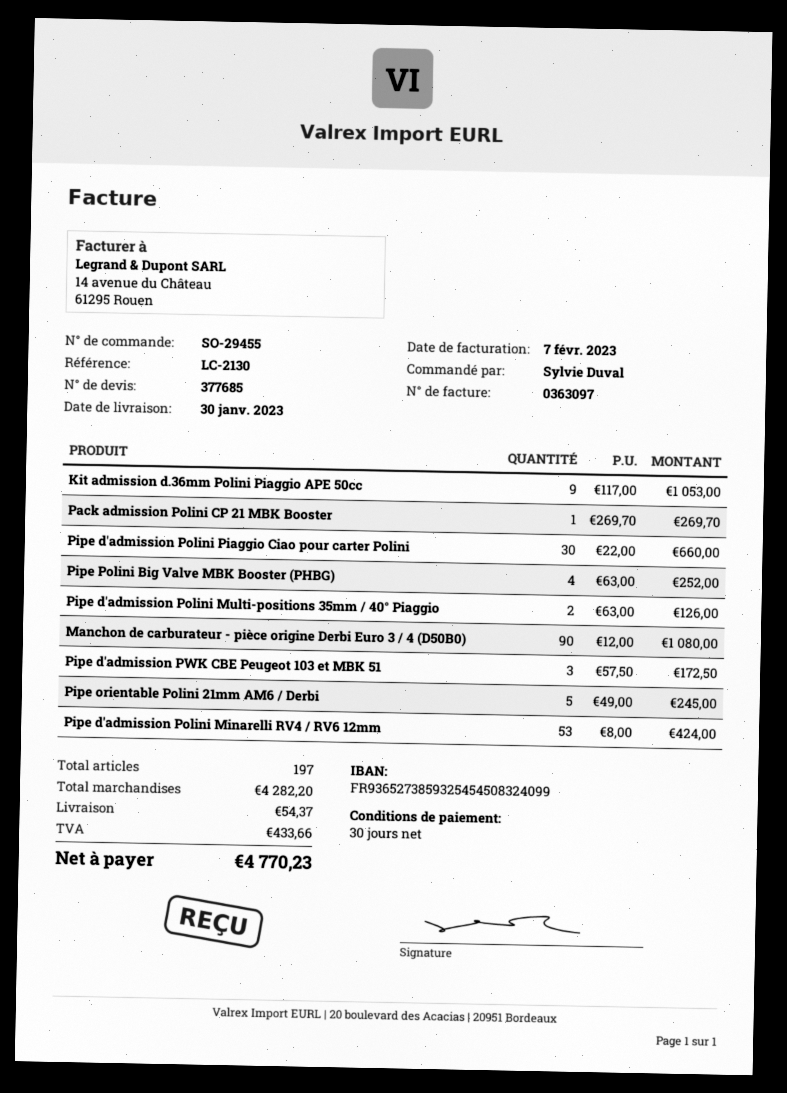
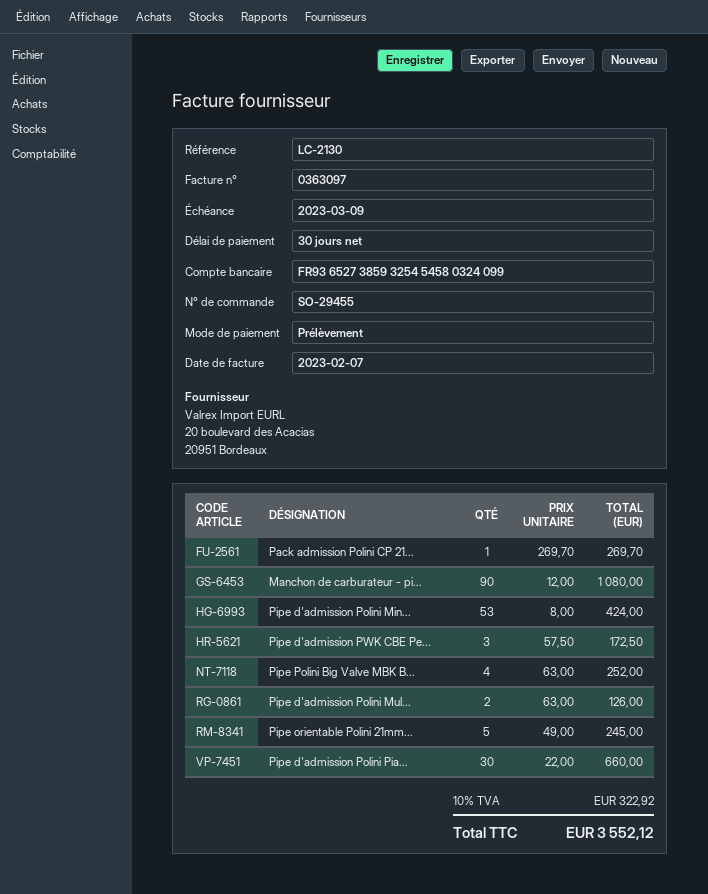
bank account: FR9365273859325454508324099 -> FR9365273859325454580324099
Kit admission d.36mm Polini Piaggio APE 50cc: 9 x 117.00 = 1053.00 -> none
shipping: 54.37 -> none
tax: 433.66 -> 322.92
total: 4770.23 -> 3552.12

